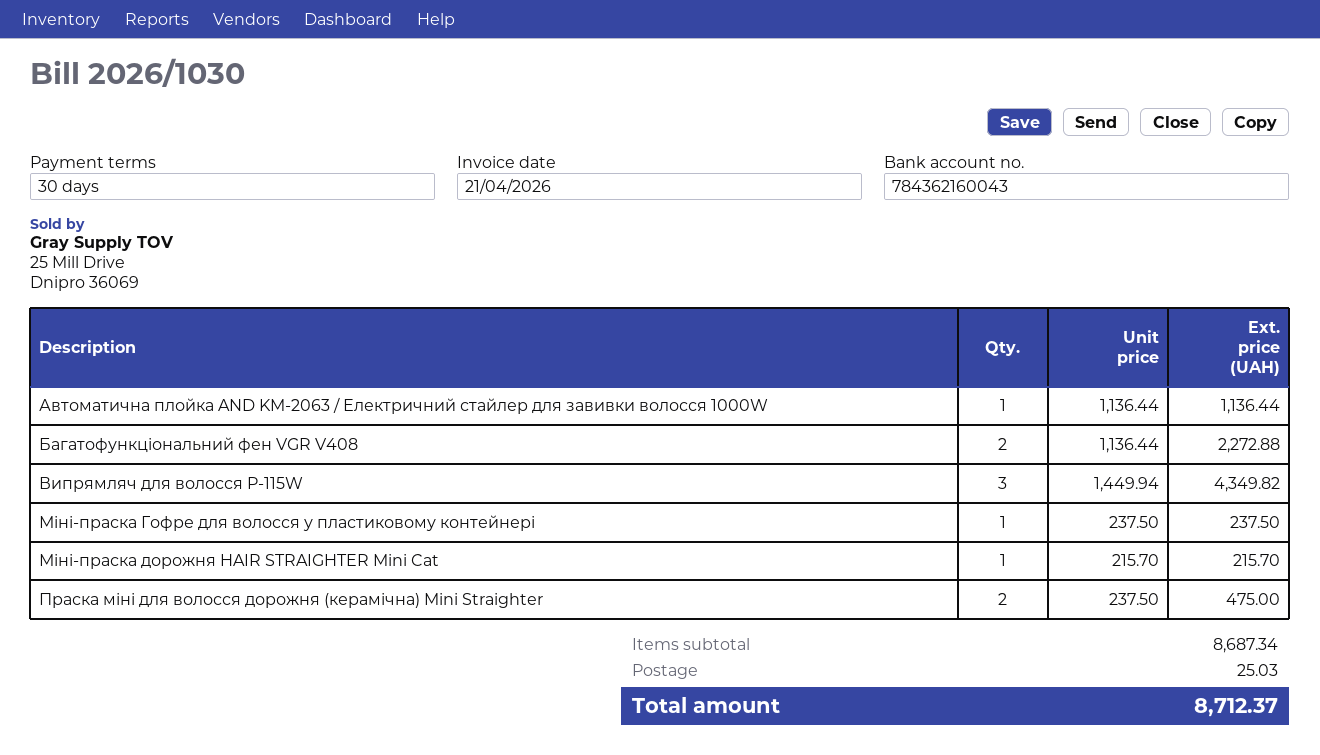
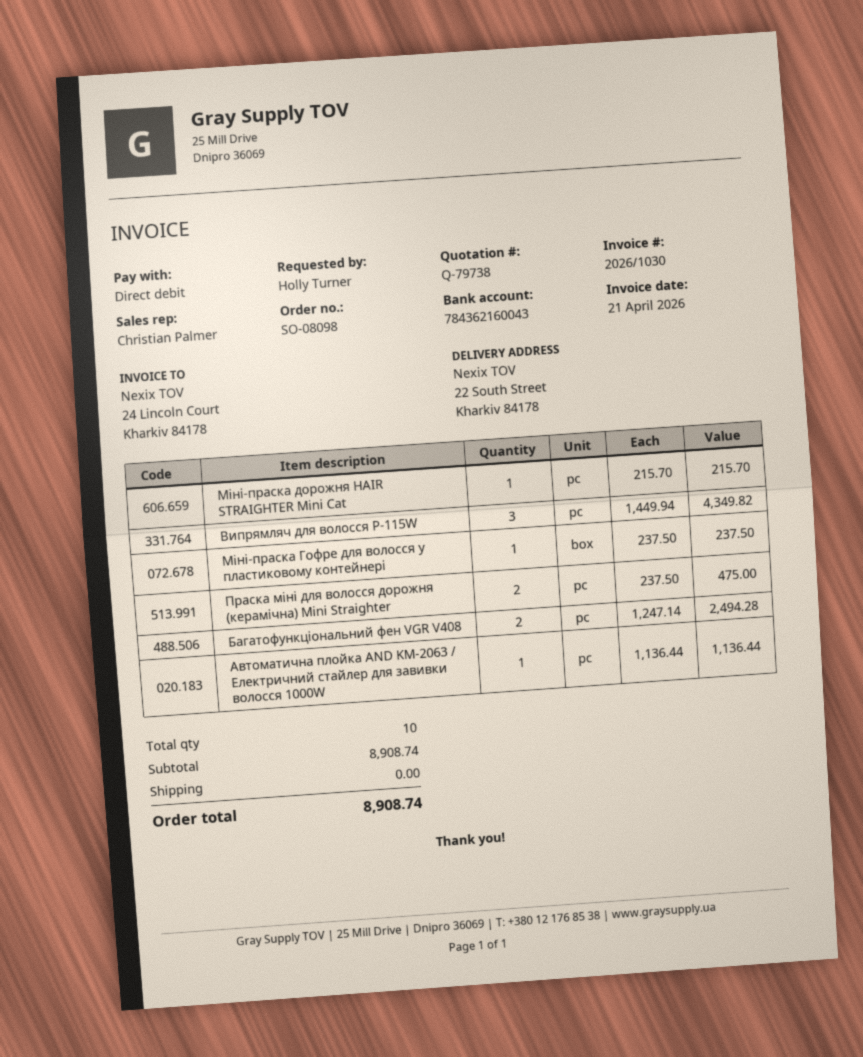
Багатофункціональний фен VGR V408: 2 x 1136.44 = 2272.88 -> 2 x 1247.14 = 2494.28
subtotal: 8687.34 -> 8908.74
shipping: 25.03 -> 0.00
total: 8712.37 -> 8908.74

